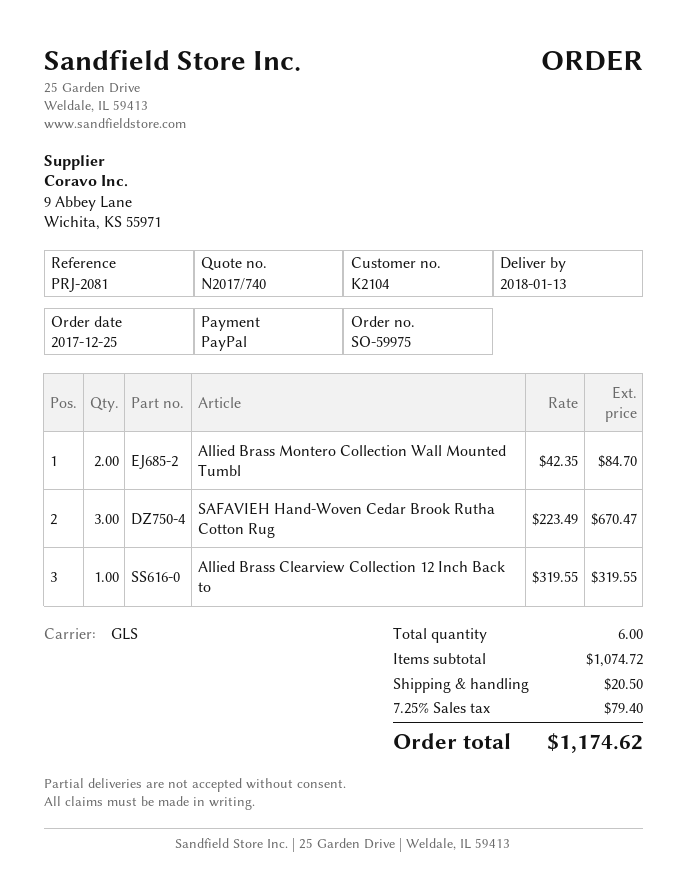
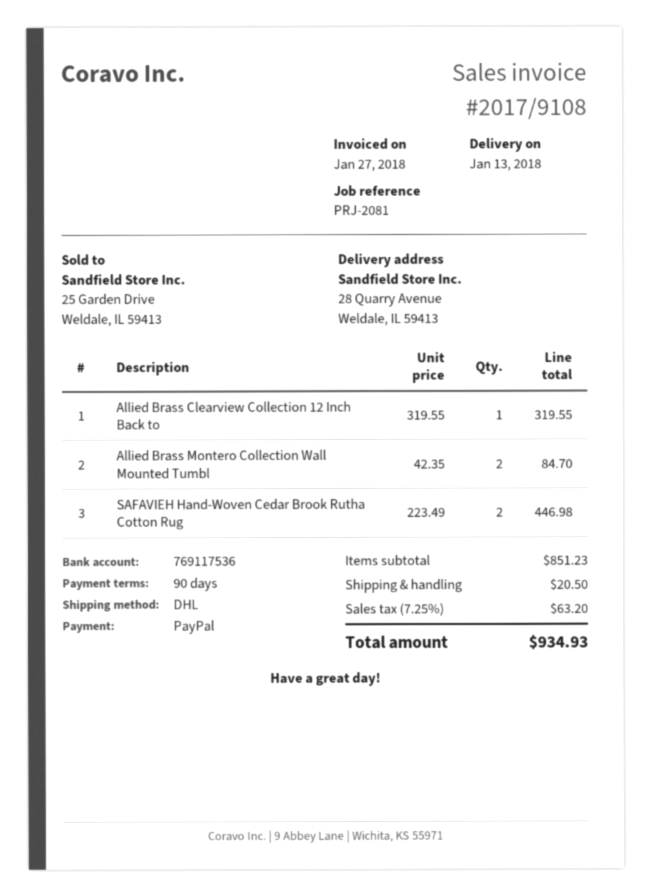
shipping method: GLS -> DHL
SAFAVIEH Hand-Woven Cedar Brook Rutha Cotton Rug: 3 x 223.49 = 670.47 -> 2 x 223.49 = 446.98
subtotal: 1074.72 -> 851.23
tax: 7.25% = 79.40 -> 7.25% = 63.20
total: 1174.62 -> 934.93

